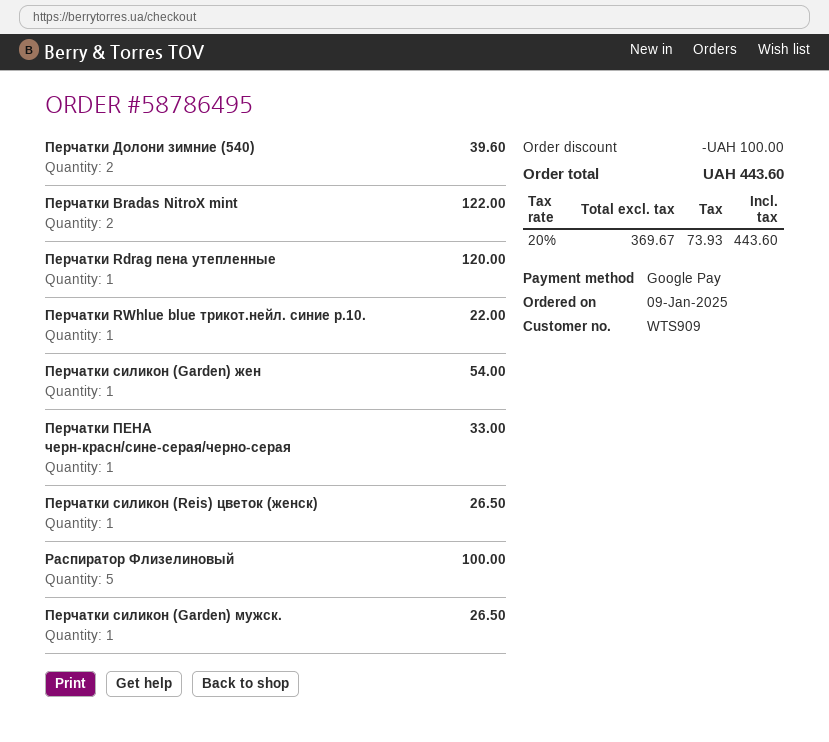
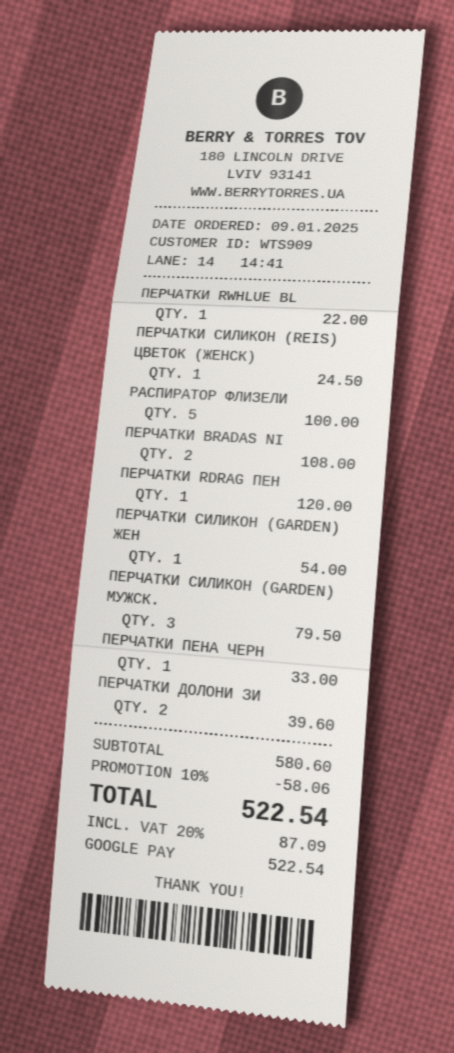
Перчатки Bradas NitroX mint: 2 for 122.00 -> 2 for 108.00
Перчатки силикон (Reis) цветок (женск): 1 for 26.50 -> 1 for 24.50
Перчатки силикон (Garden) мужск.: 1 for 26.50 -> 3 for 79.50
discount: 100.00 -> 58.06
tax: 20% = 73.93 -> 20% = 87.09
total: 443.60 -> 522.54

